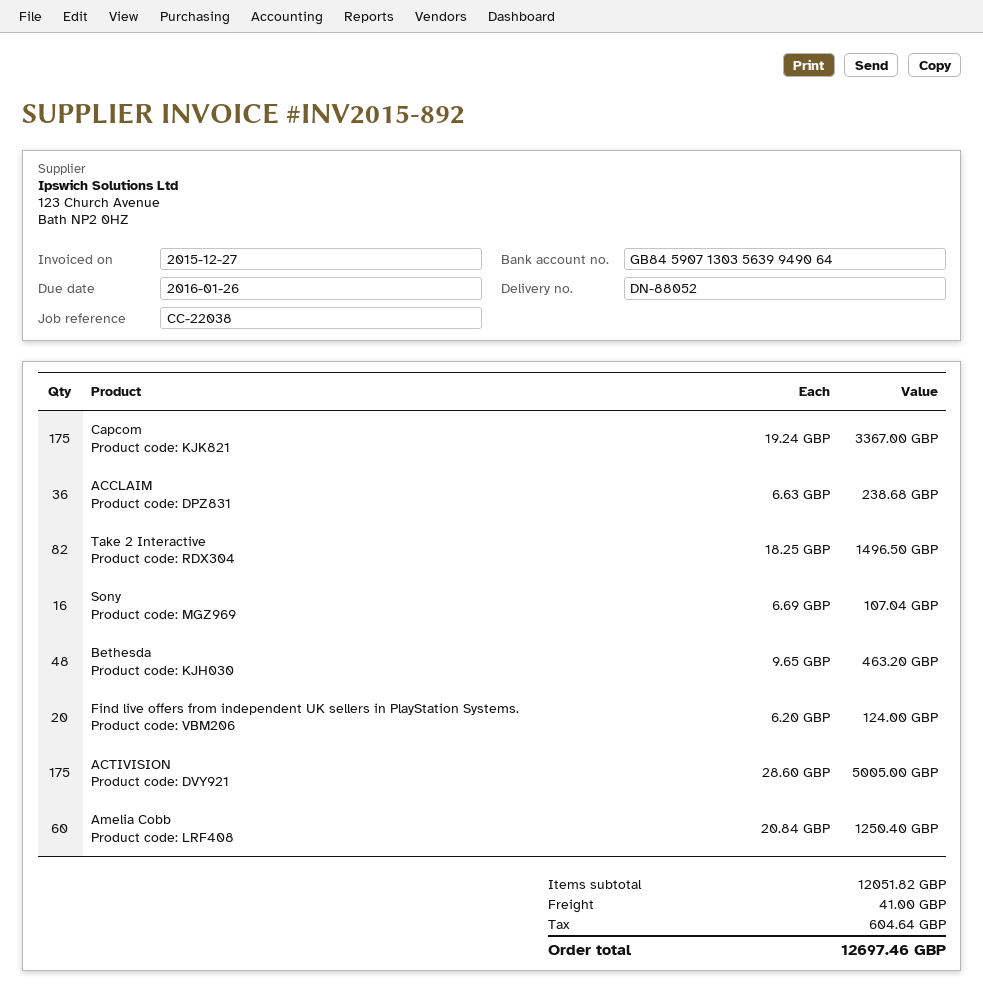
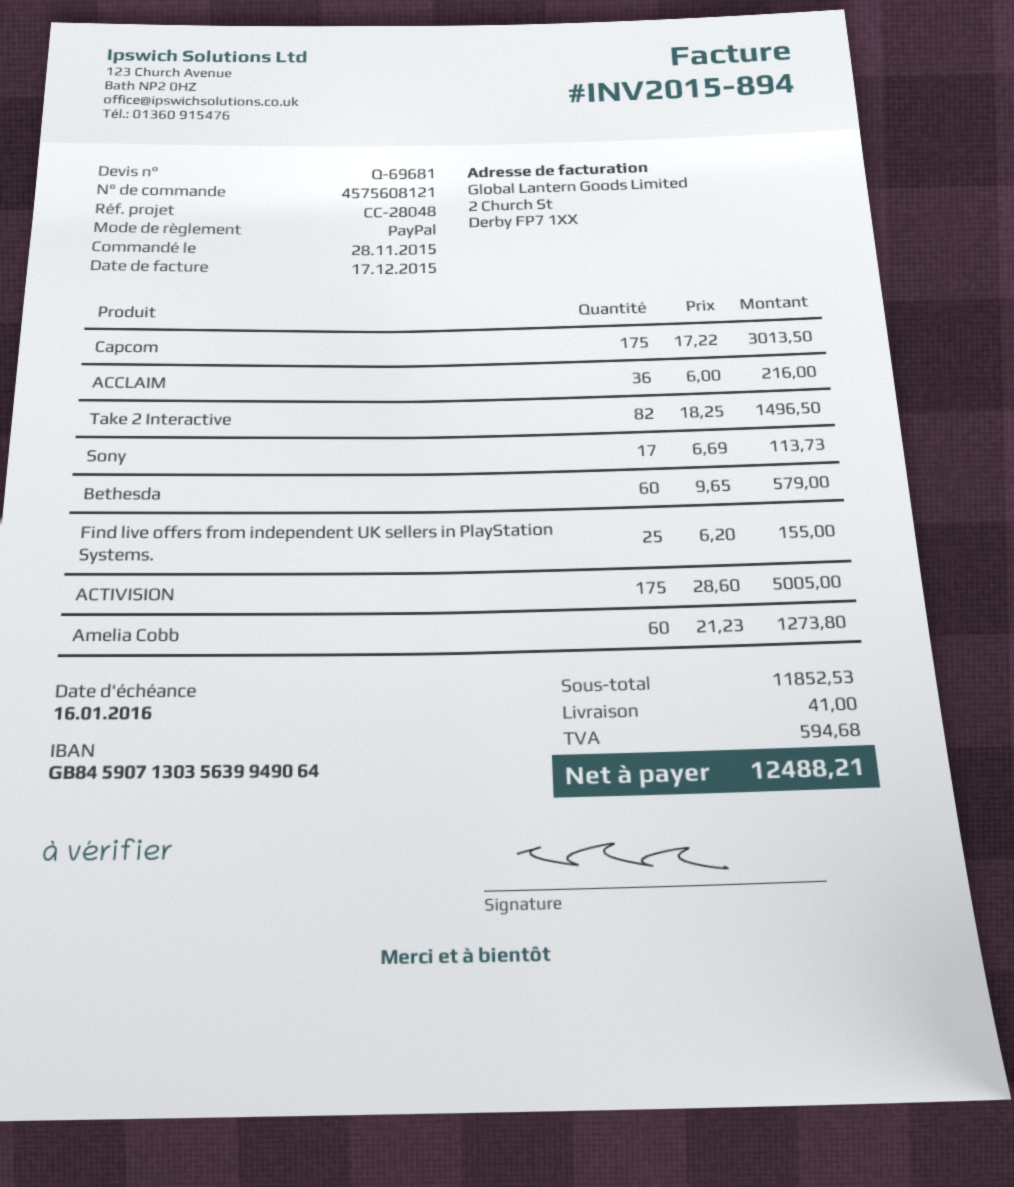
invoice number: INV2015-892 -> INV2015-894
invoice date: 2015-12-27 -> 2015-12-17
due date: 2016-01-26 -> 2016-01-16
reference: CC-22038 -> CC-28048
Capcom: 175 x 19.24 = 3367.00 -> 175 x 17.22 = 3013.50
ACCLAIM: 36 x 6.63 = 238.68 -> 36 x 6.00 = 216.00
Sony: 16 x 6.69 = 107.04 -> 17 x 6.69 = 113.73
Bethesda: 48 x 9.65 = 463.20 -> 60 x 9.65 = 579.00
Find live offers from independent UK sellers in PlayStation Systems.: 20 x 6.20 = 124.00 -> 25 x 6.20 = 155.00
Amelia Cobb: 60 x 20.84 = 1250.40 -> 60 x 21.23 = 1273.80
subtotal: 12051.82 -> 11852.53
tax: 604.64 -> 594.68
total: 12697.46 -> 12488.21

